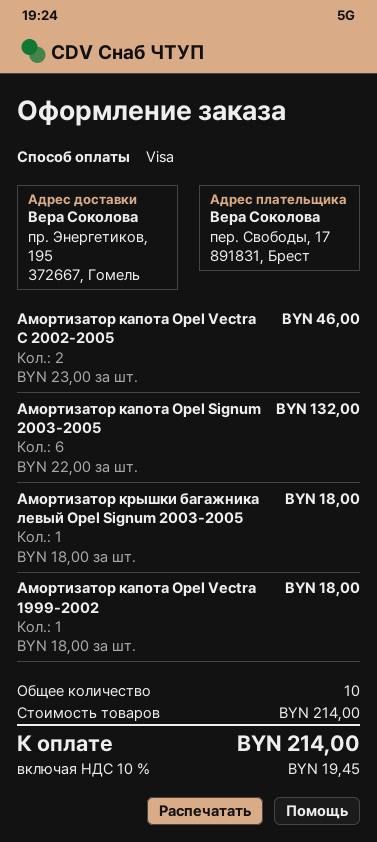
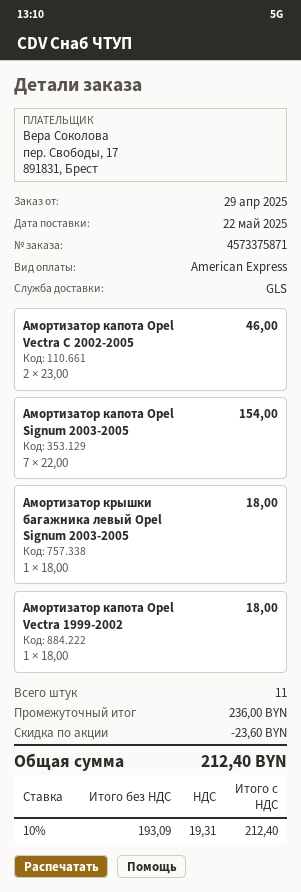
payment method: Visa -> American Express
Амортизатор капота Opel Signum 2003-2005: 6 x 22.00 = 132.00 -> 7 x 22.00 = 154.00
total quantity: 10 -> 11
subtotal: 214.00 -> 236.00
discount: none -> 23.60
tax: 10% = 19.45 -> 10% = 19.31
total: 214.00 -> 212.40

